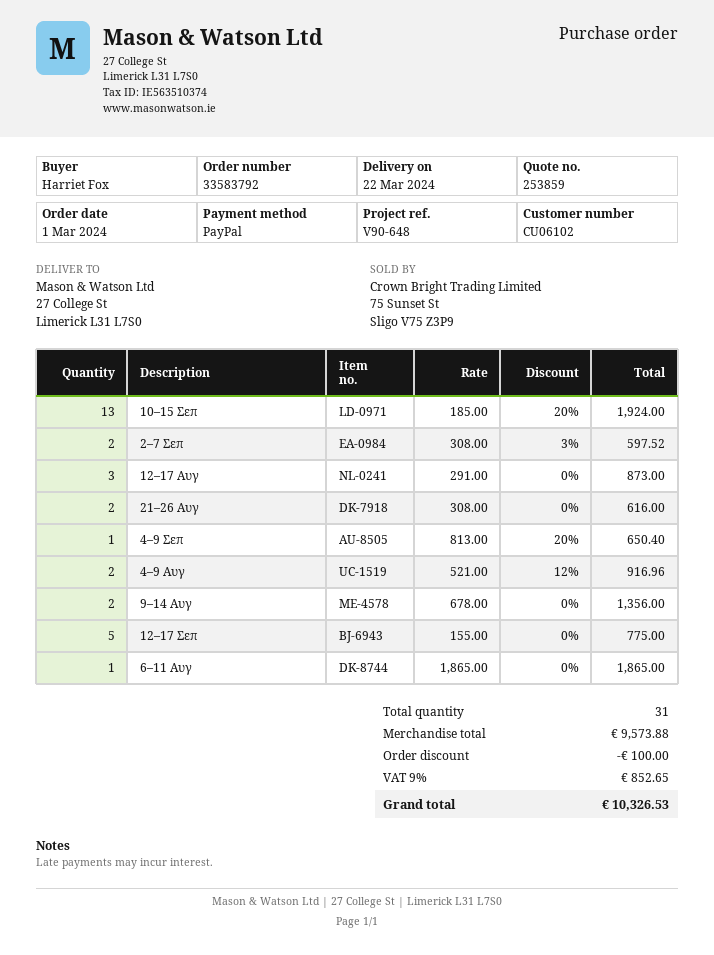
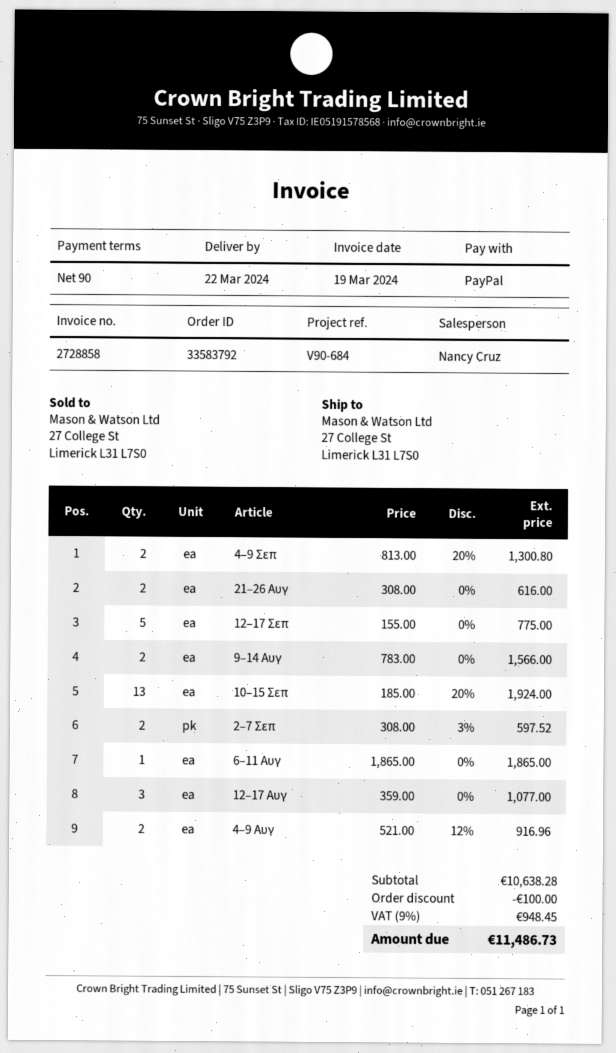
reference: V90-648 -> V90-684
12–17 Αυγ: 3 x 291.00 = 873.00 -> 3 x 359.00 = 1077.00
4–9 Σεπ: 1 x 813.00 - 20% = 650.40 -> 2 x 813.00 - 20% = 1300.80
9–14 Αυγ: 2 x 678.00 = 1356.00 -> 2 x 783.00 = 1566.00
subtotal: 9573.88 -> 10638.28
tax: 9% = 852.65 -> 9% = 948.45
total: 10326.53 -> 11486.73

